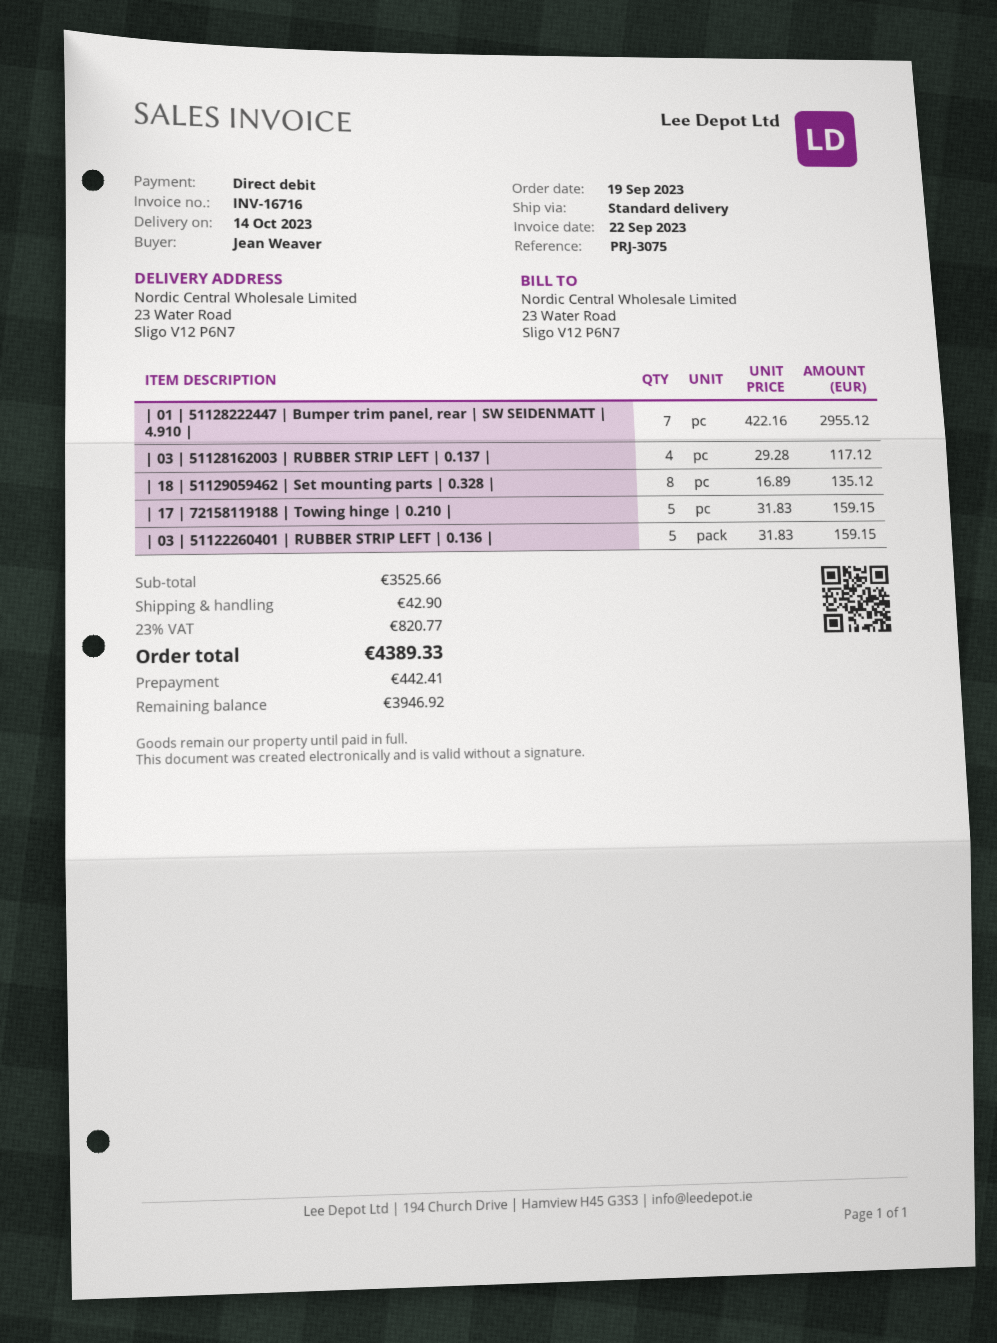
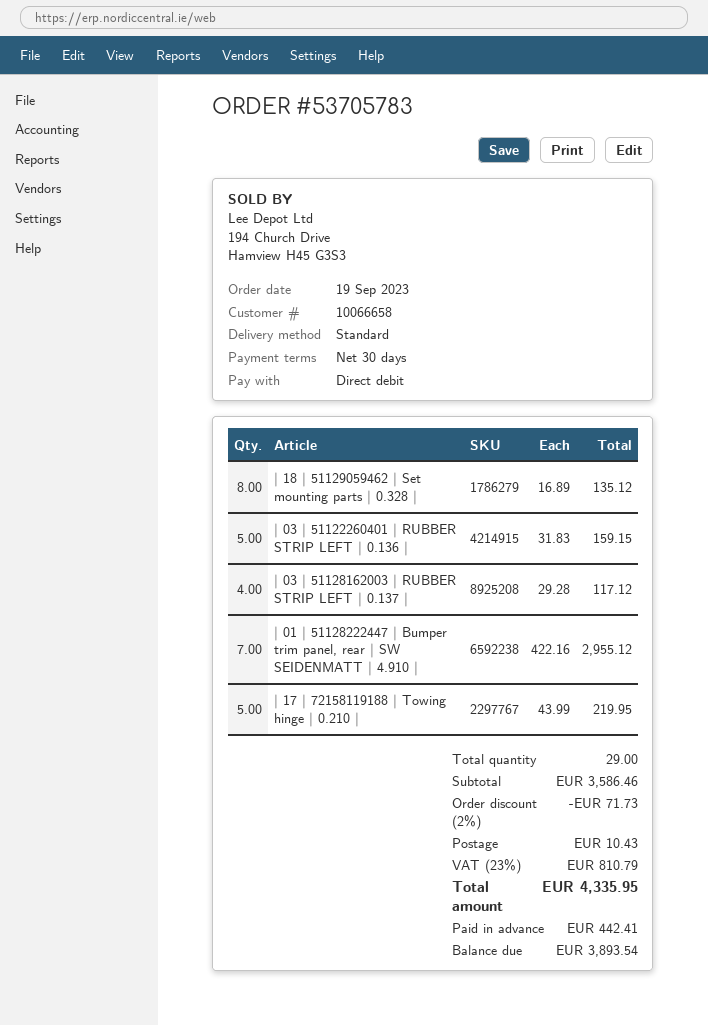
| 17 | 72158119188 | Towing hinge | 0.210 |: 5 x 31.83 = 159.15 -> 5 x 43.99 = 219.95
subtotal: 3525.66 -> 3586.46
discount: none -> 2% = 71.73
shipping: 42.90 -> 10.43
tax: 23% = 820.77 -> 23% = 810.79
total: 4389.33 -> 4335.95
balance: 3946.92 -> 3893.54

